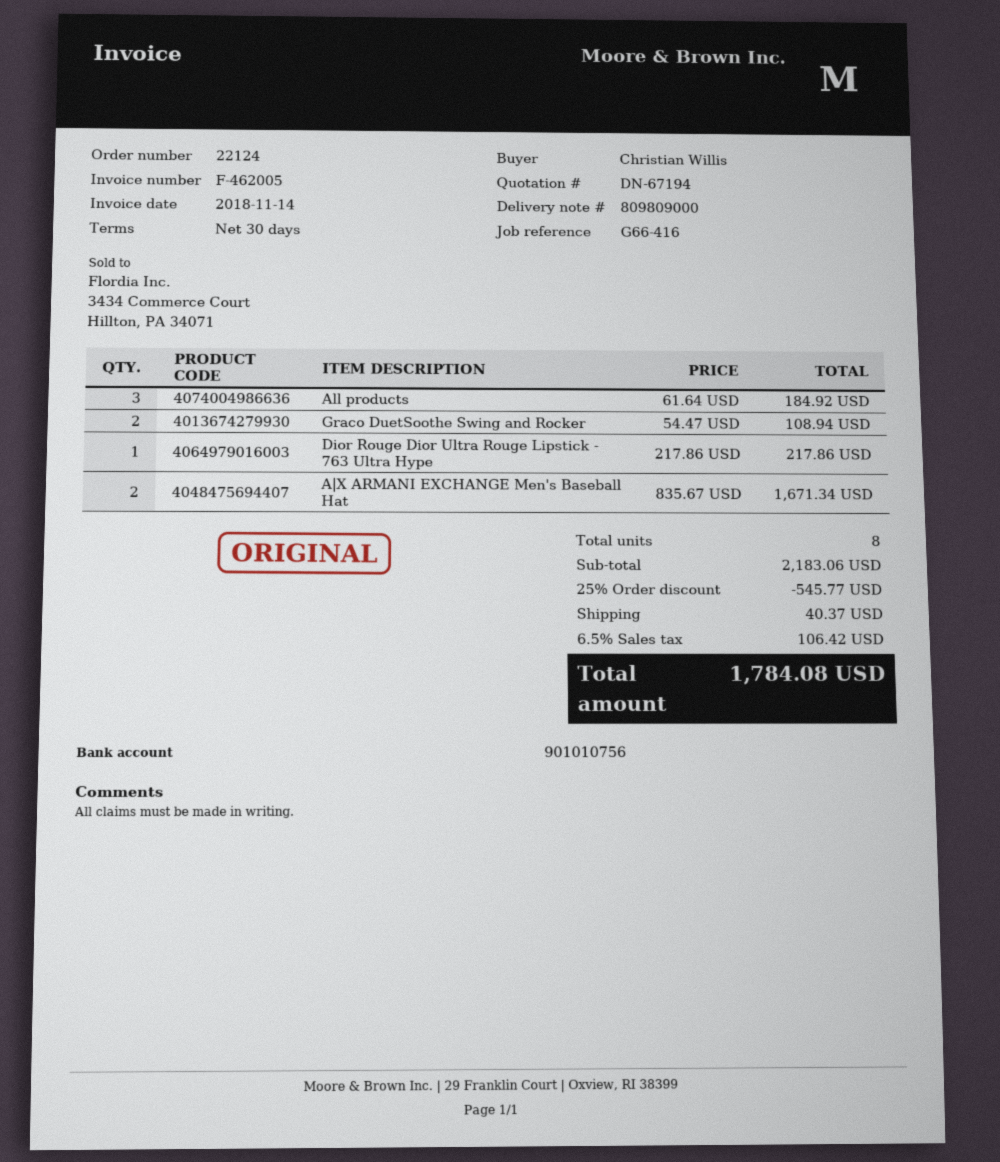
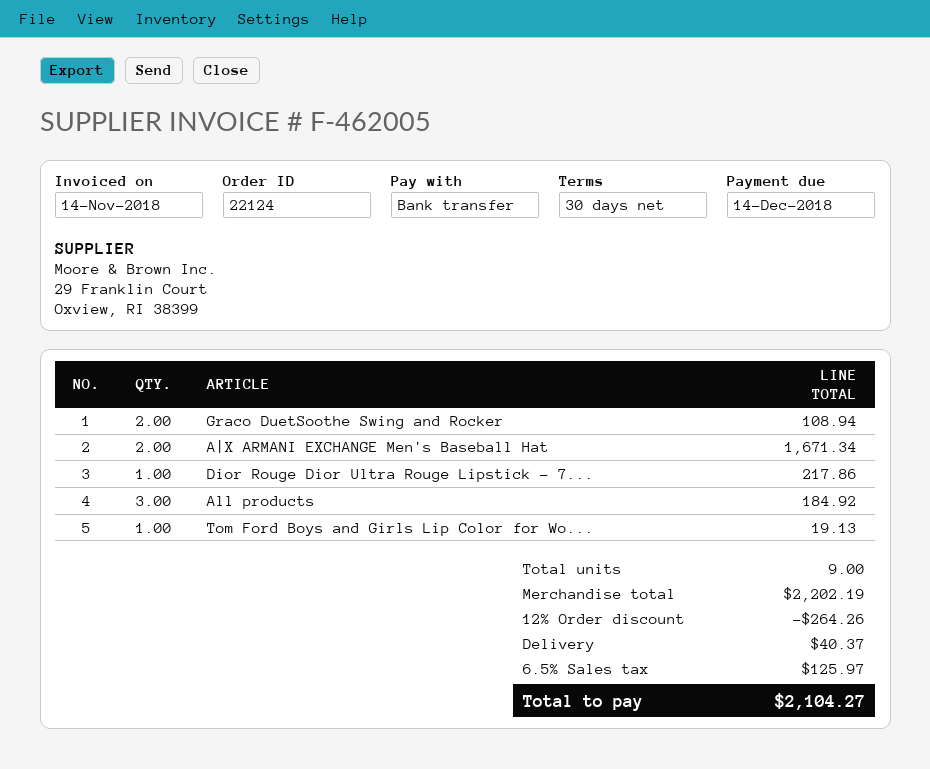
Tom Ford Boys and Girls Lip Color for Wo...: none -> 1 for 19.13
total quantity: 8 -> 9
subtotal: 2183.06 -> 2202.19
discount: 25% = 545.77 -> 12% = 264.26
tax: 6.5% = 106.42 -> 6.5% = 125.97
total: 1784.08 -> 2104.27

